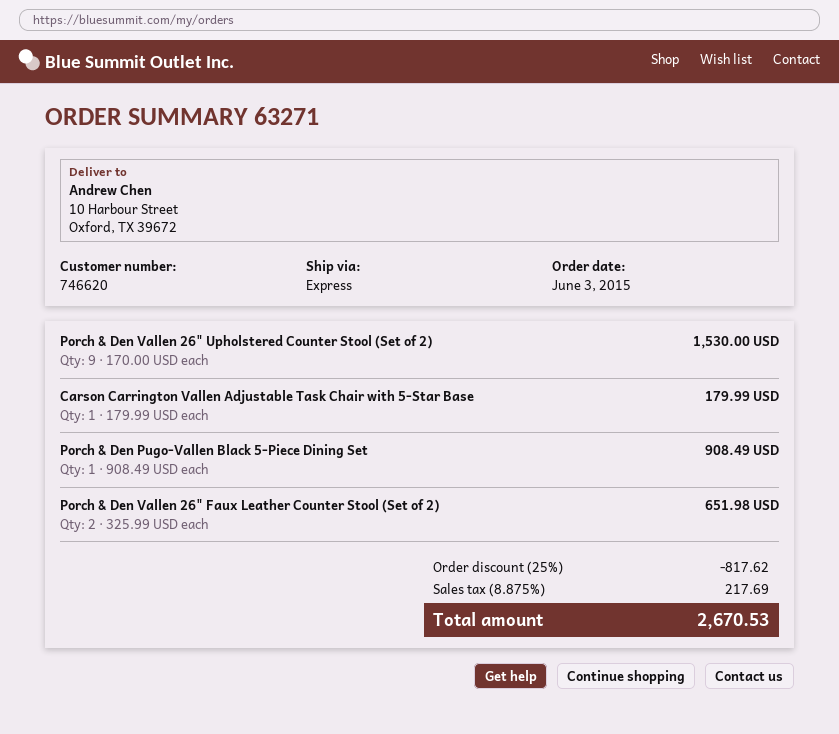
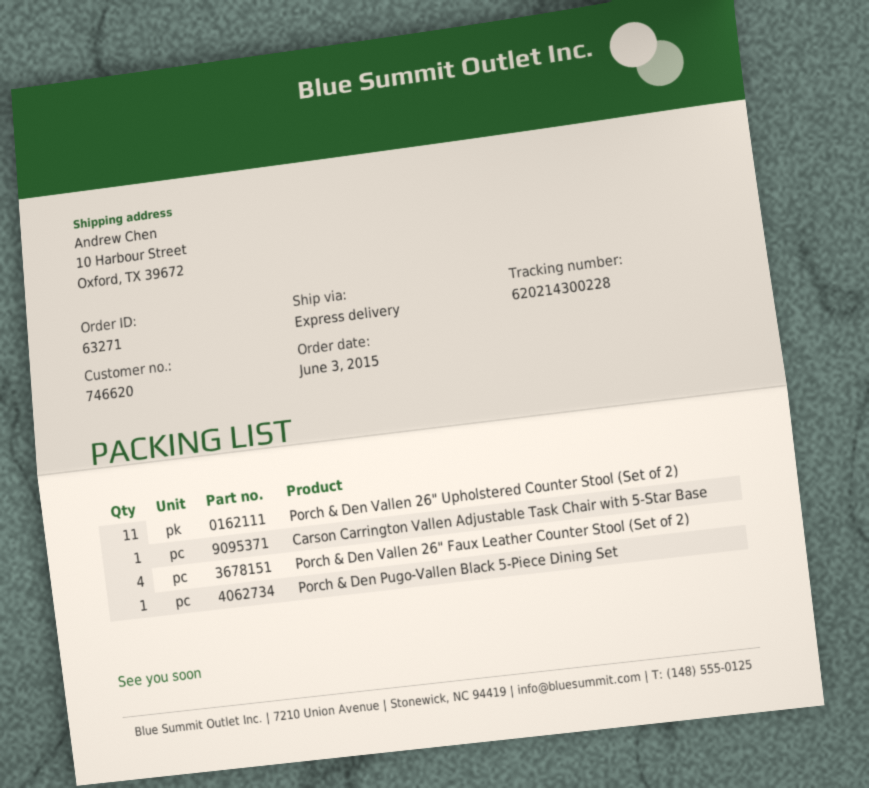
Porch & Den Vallen 26" Upholstered Counter Stool (Set of 2): 9 -> 11
Porch & Den Vallen 26" Faux Leather Counter Stool (Set of 2): 2 -> 4

